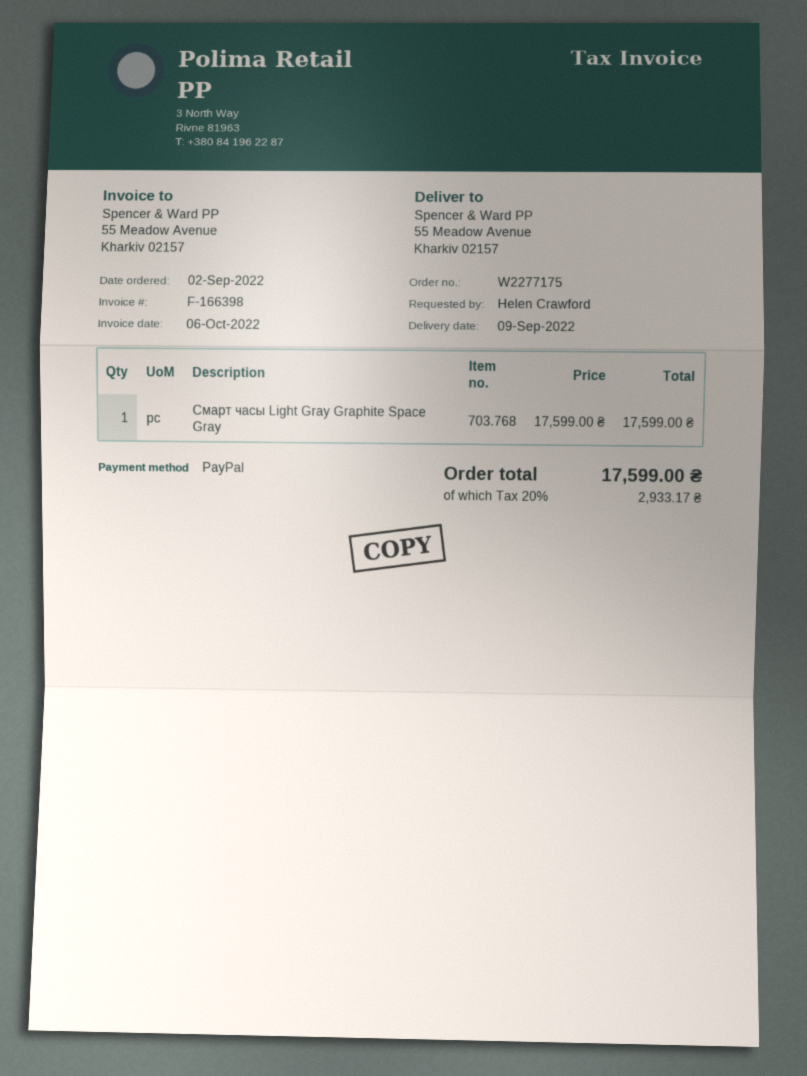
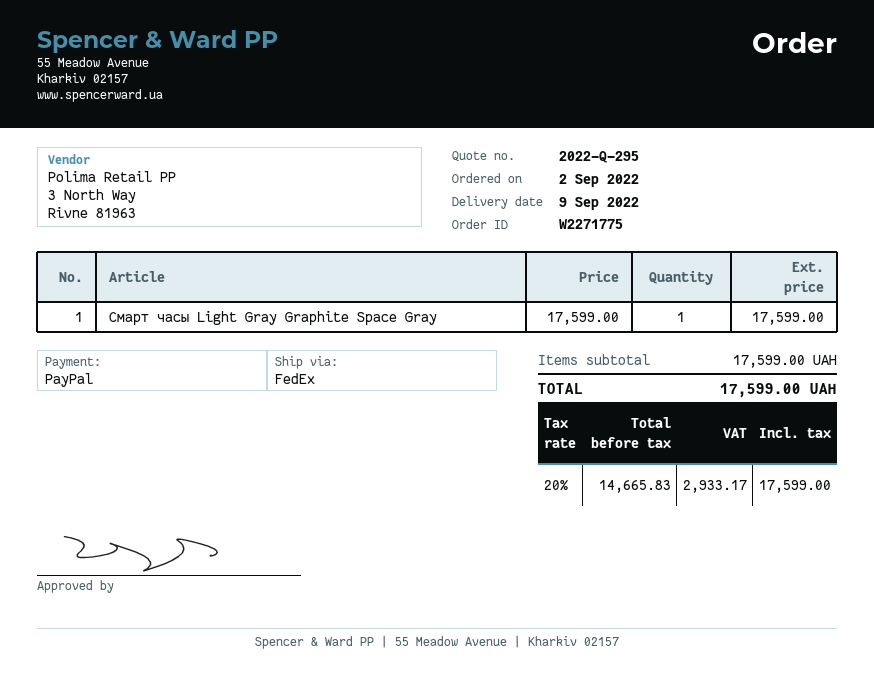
order number: W2277175 -> W2271775

